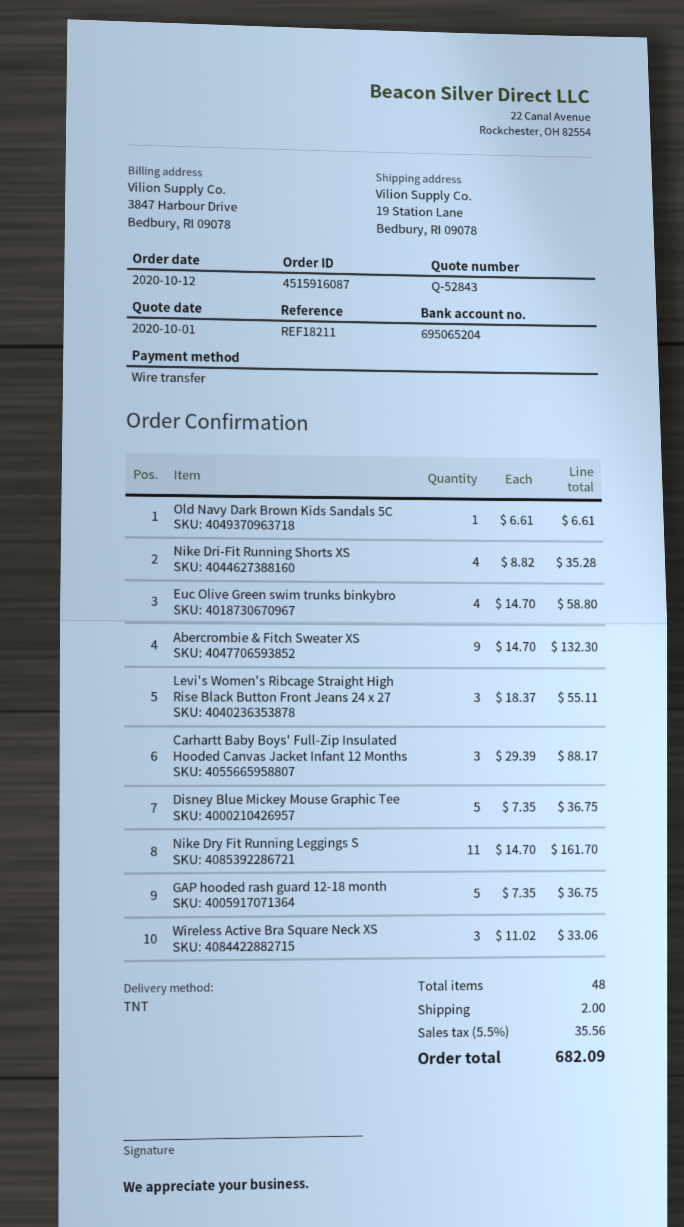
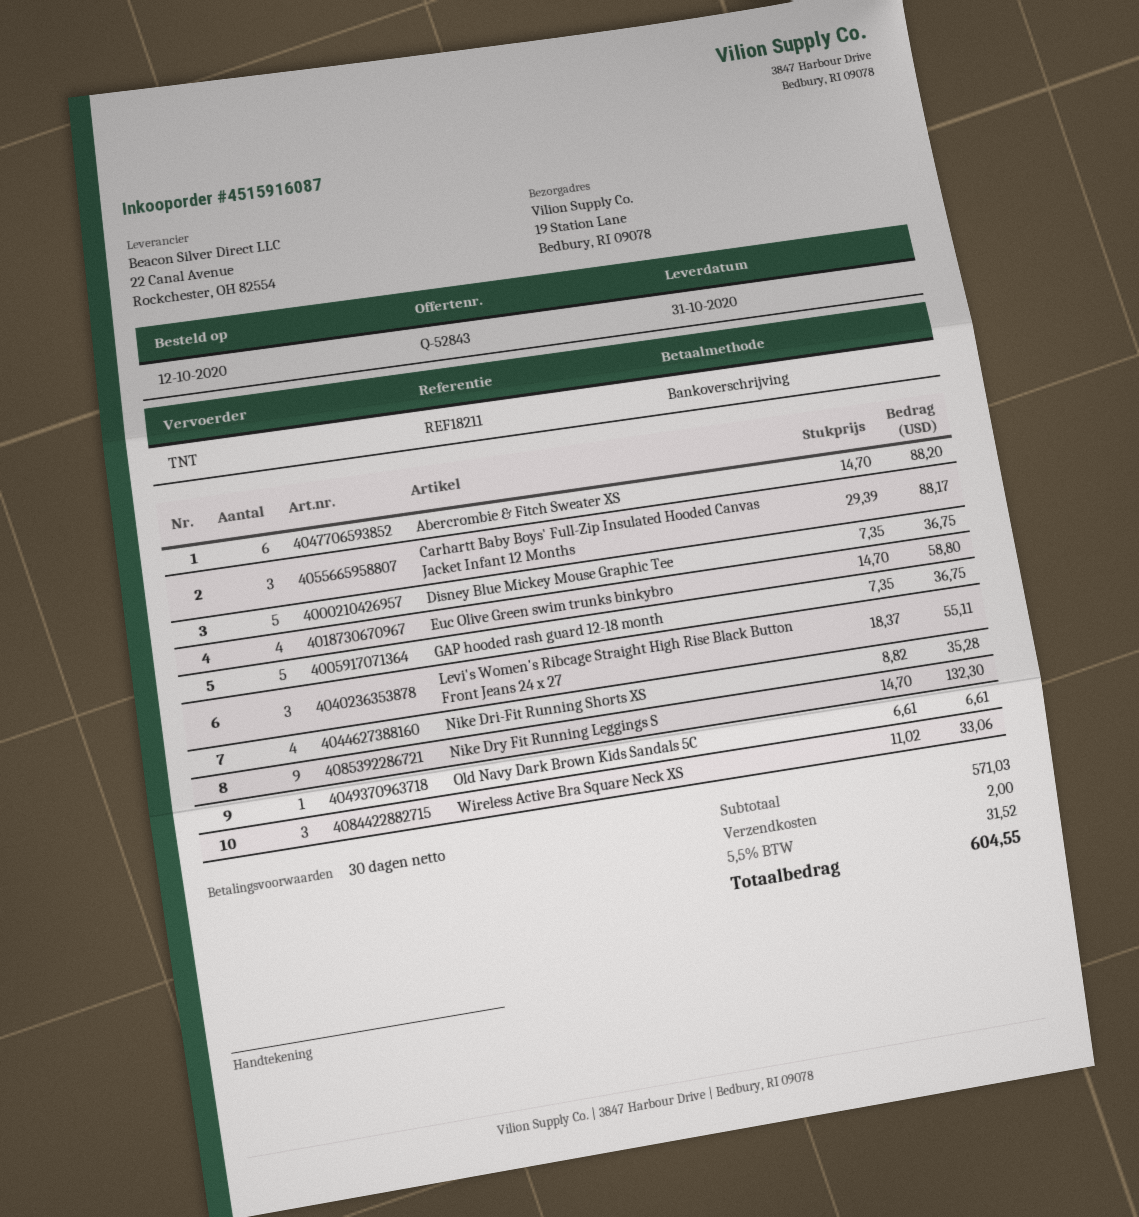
Abercrombie & Fitch Sweater XS: 9 x 14.70 = 132.30 -> 6 x 14.70 = 88.20
Nike Dry Fit Running Leggings S: 11 x 14.70 = 161.70 -> 9 x 14.70 = 132.30
tax: 5.5% = 35.56 -> 5.5% = 31.52
total: 682.09 -> 604.55

